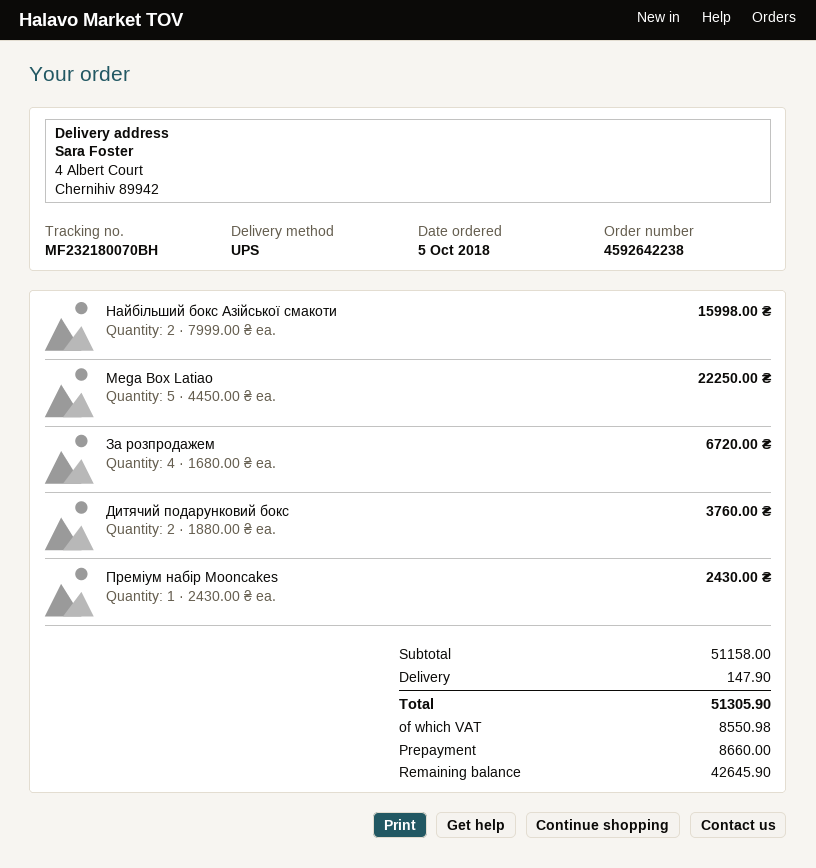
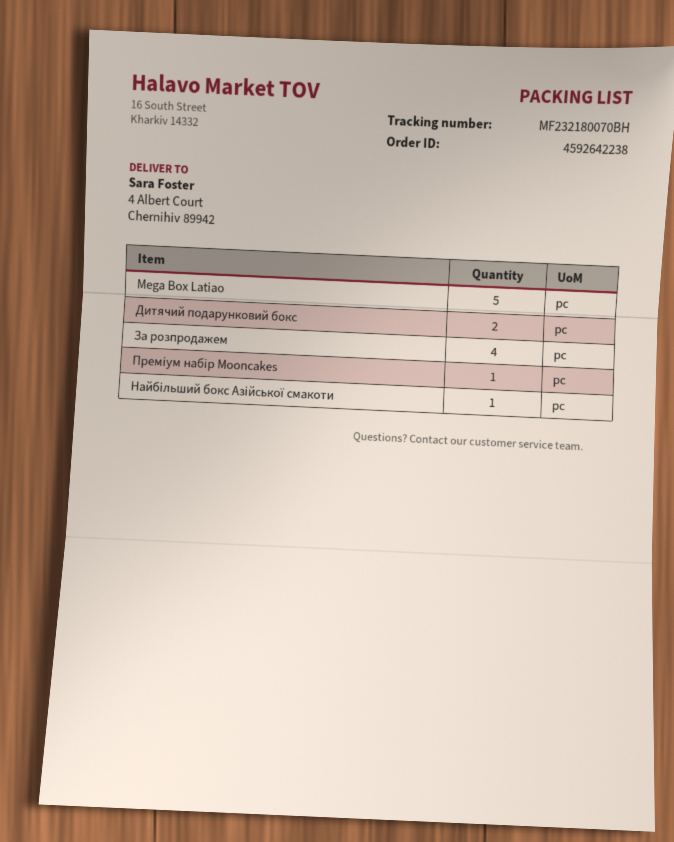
Найбільший бокс Азійської смакоти: 2 -> 1

